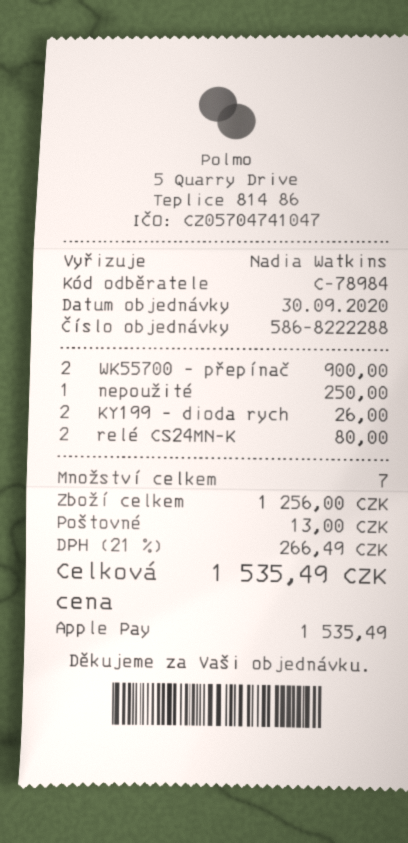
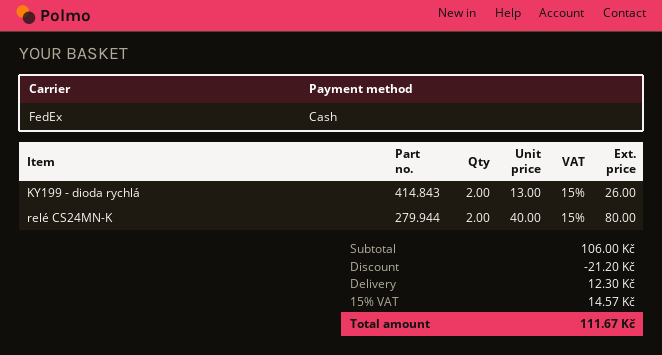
payment method: Apple Pay -> cash
WK55700 - přepínač: 2 for 900.00 -> none
nepoužité: 1 for 250.00 -> none
subtotal: 1256.00 -> 106.00
discount: none -> 21.20
shipping: 13.00 -> 12.30
tax: 21% = 266.49 -> 15% = 14.57
total: 1535.49 -> 111.67

